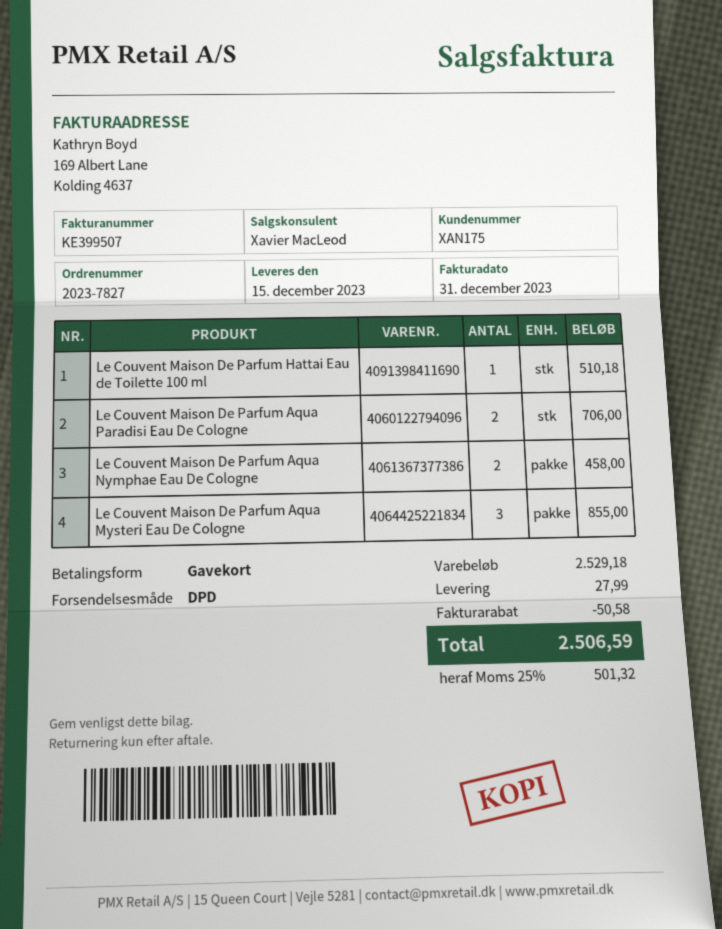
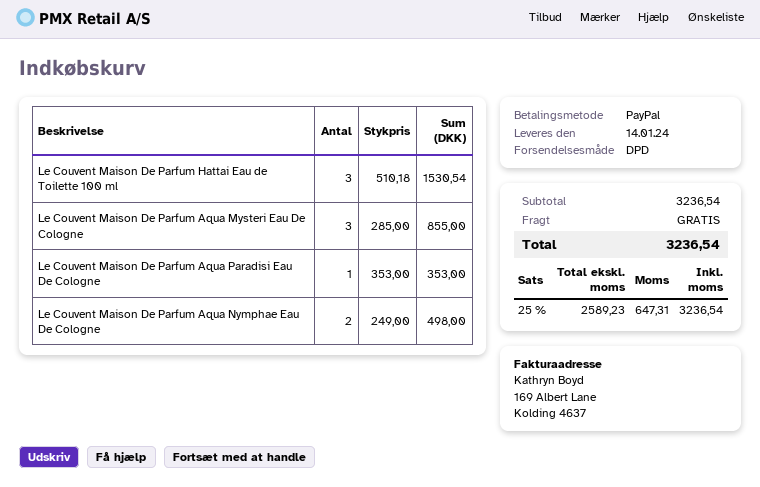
delivery date: 2023-12-15 -> 2024-01-14
payment method: gift card -> PayPal
Le Couvent Maison De Parfum Hattai Eau de Toilette 100 ml: 1 for 510.18 -> 3 for 1530.54
Le Couvent Maison De Parfum Aqua Paradisi Eau De Cologne: 2 for 706.00 -> 1 for 353.00
Le Couvent Maison De Parfum Aqua Nymphae Eau De Cologne: 2 for 458.00 -> 2 for 498.00
subtotal: 2529.18 -> 3236.54
discount: 50.58 -> none
shipping: 27.99 -> 0.00
tax: 25% = 501.32 -> 25% = 647.31
total: 2506.59 -> 3236.54

